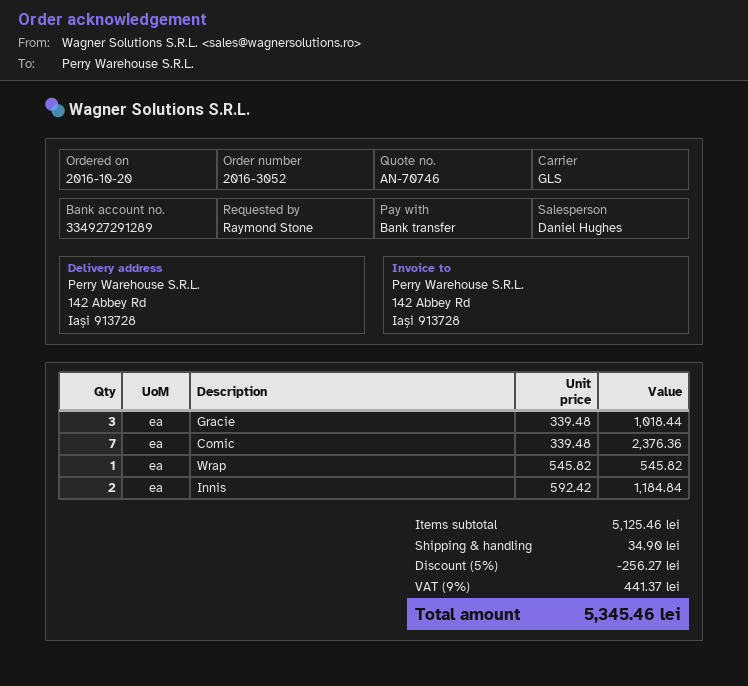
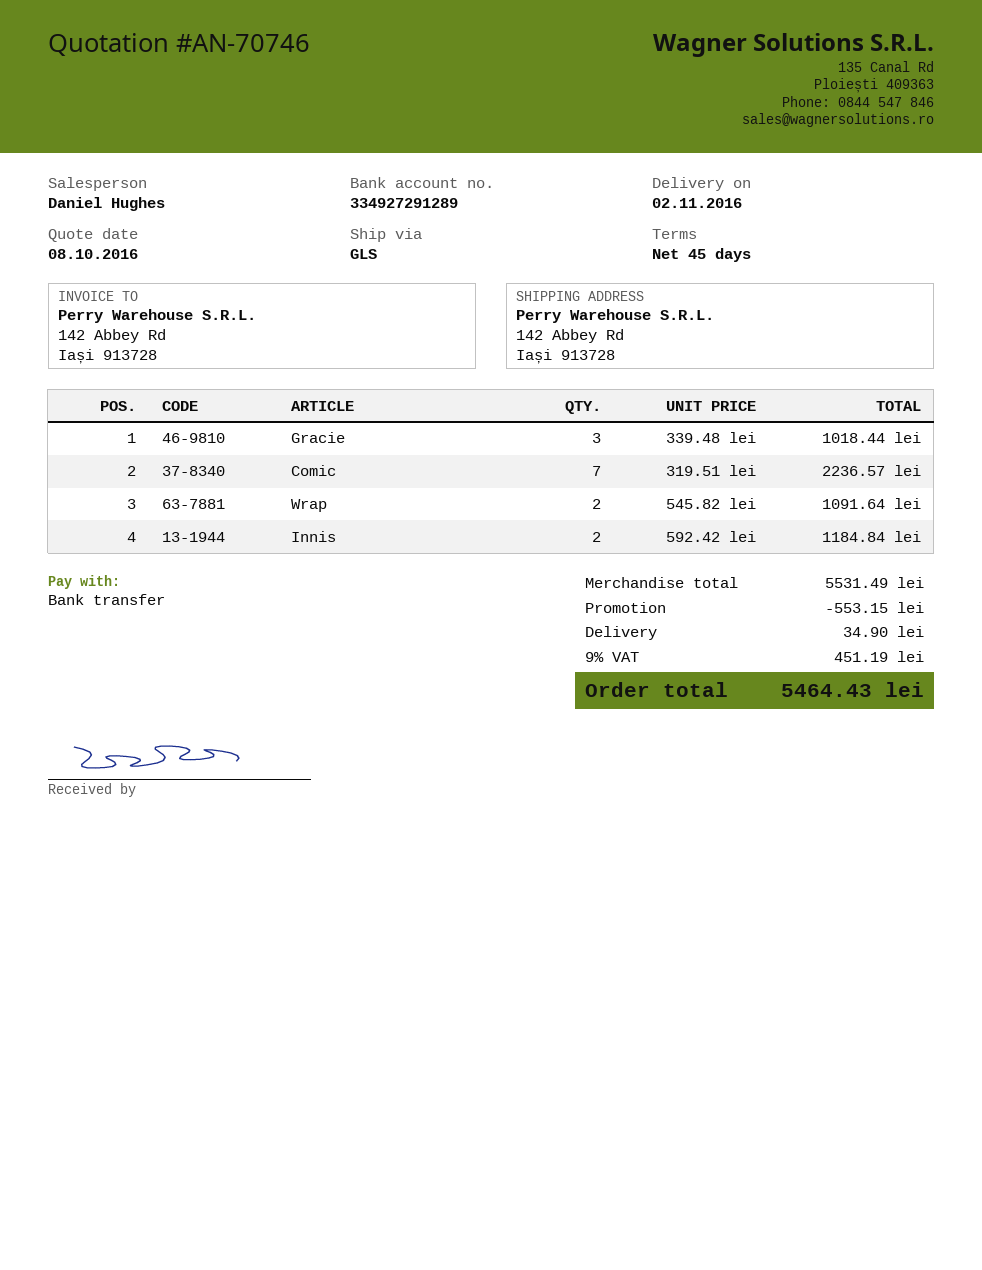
Comic: 7 x 339.48 = 2376.36 -> 7 x 319.51 = 2236.57
Wrap: 1 x 545.82 = 545.82 -> 2 x 545.82 = 1091.64
subtotal: 5125.46 -> 5531.49
discount: 256.27 -> 553.15
tax: 9% = 441.37 -> 9% = 451.19
total: 5345.46 -> 5464.43

